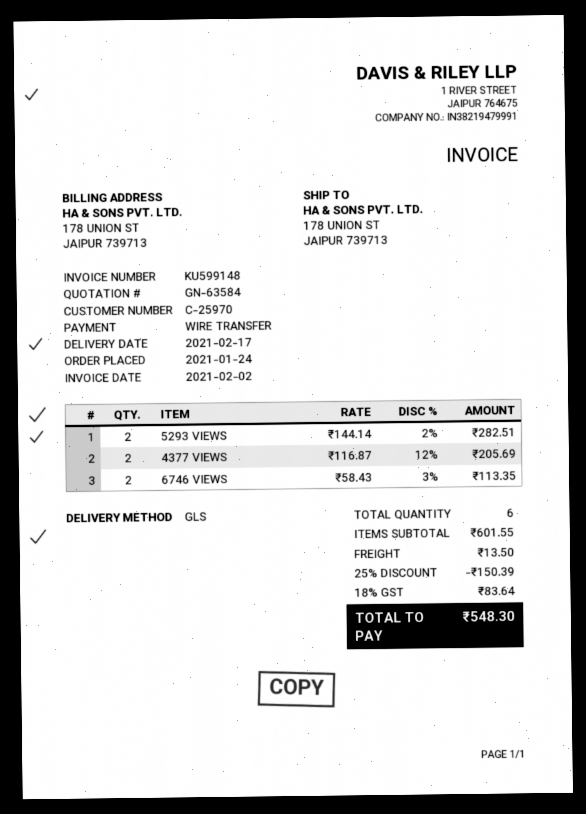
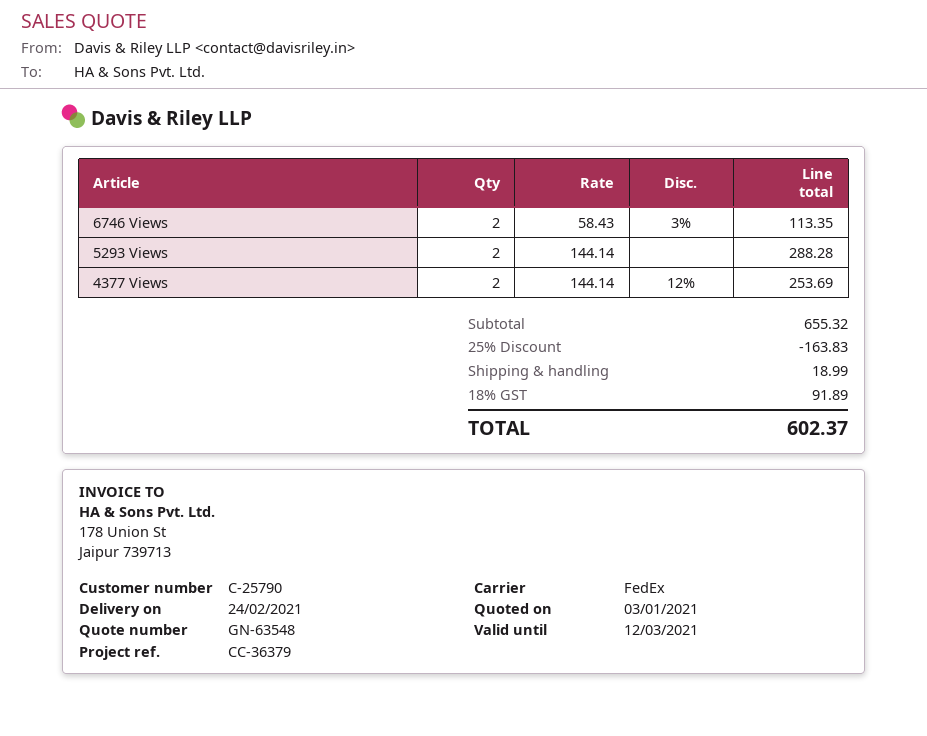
quote number: GN-63584 -> GN-63548
delivery date: 2021-02-17 -> 2021-02-24
customer number: C-25970 -> C-25790
shipping method: GLS -> FedEx
5293 VIEWS: 2 x 144.14 - 2% = 282.51 -> 2 x 144.14 = 288.28
4377 VIEWS: 2 x 116.87 - 12% = 205.69 -> 2 x 144.14 - 12% = 253.69
subtotal: 601.55 -> 655.32
discount: 25% = 150.39 -> 25% = 163.83
shipping: 13.50 -> 18.99
tax: 18% = 83.64 -> 18% = 91.89
total: 548.30 -> 602.37

